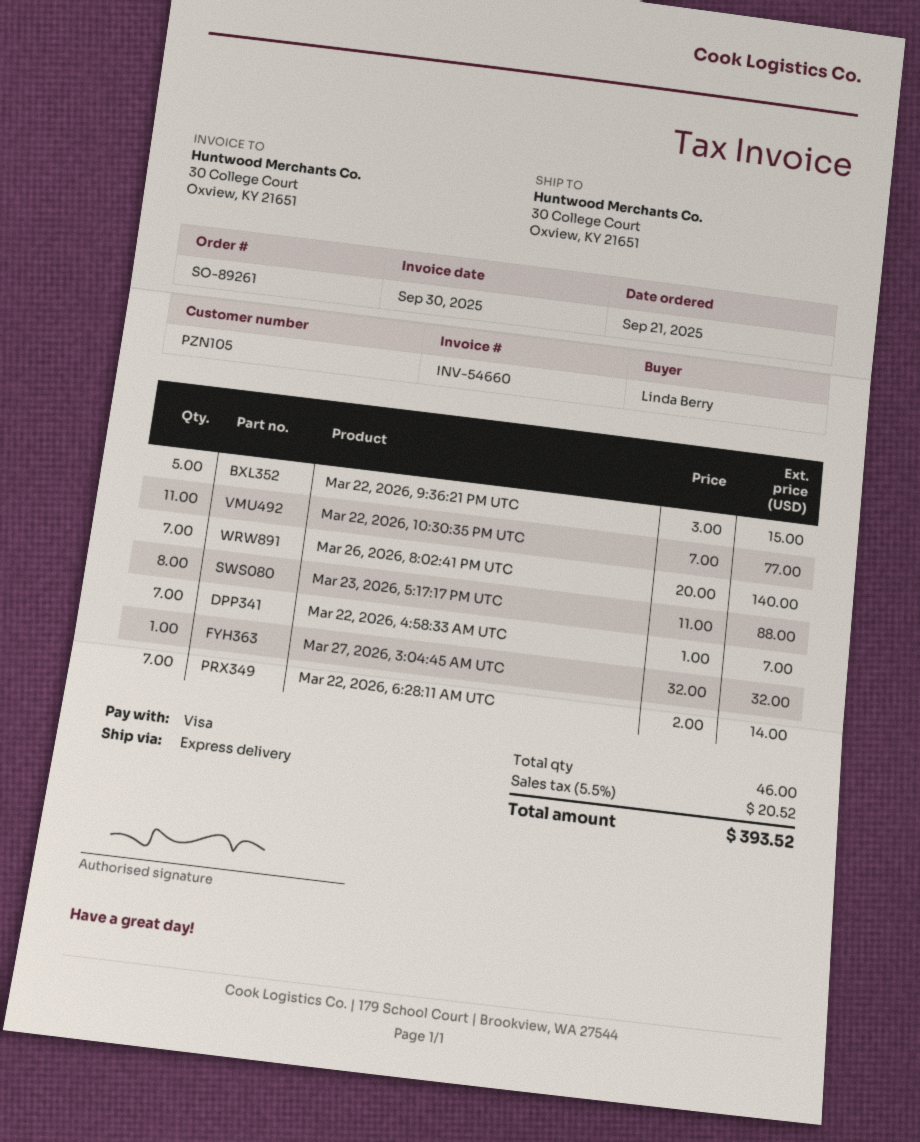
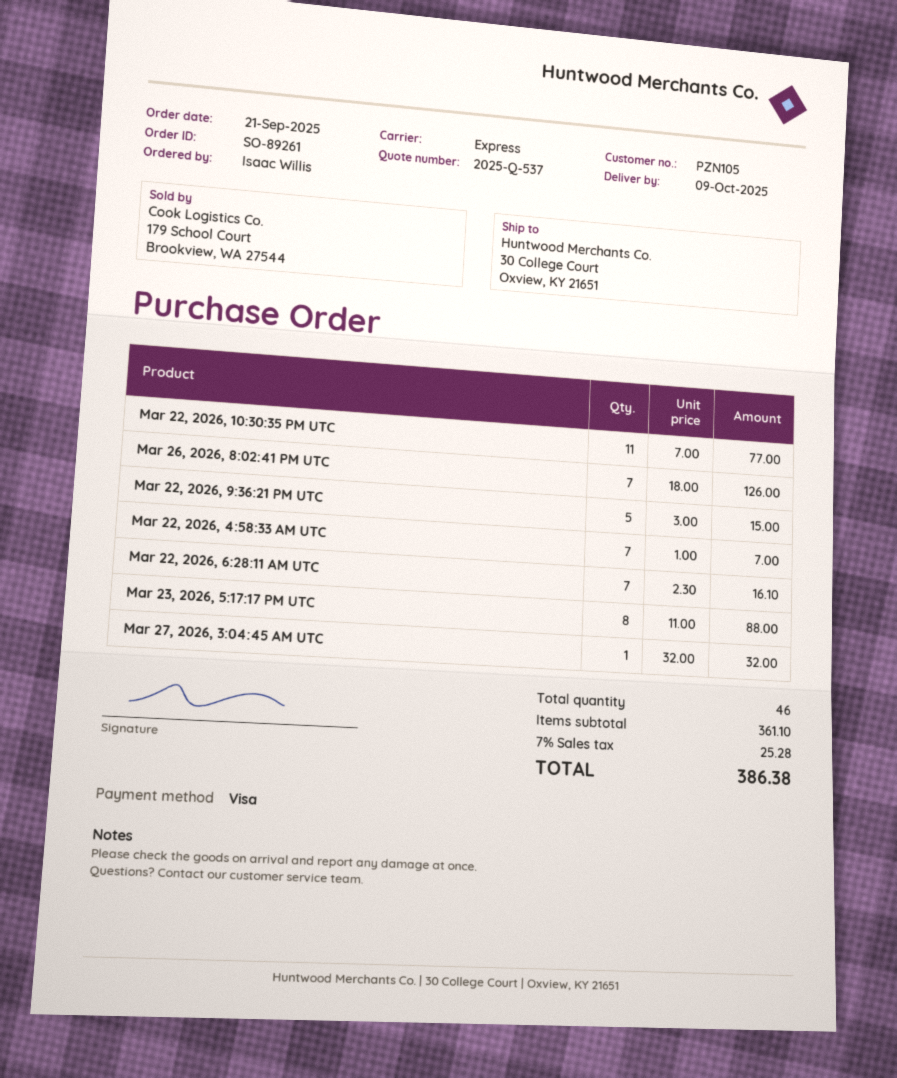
ordered by: Linda Berry -> Isaac Willis
Mar 26, 2026, 8:02:41 PM UTC: 7 x 20.00 = 140.00 -> 7 x 18.00 = 126.00
Mar 22, 2026, 6:28:11 AM UTC: 7 x 2.00 = 14.00 -> 7 x 2.30 = 16.10
tax: 5.5% = 20.52 -> 7% = 25.28
total: 393.52 -> 386.38

